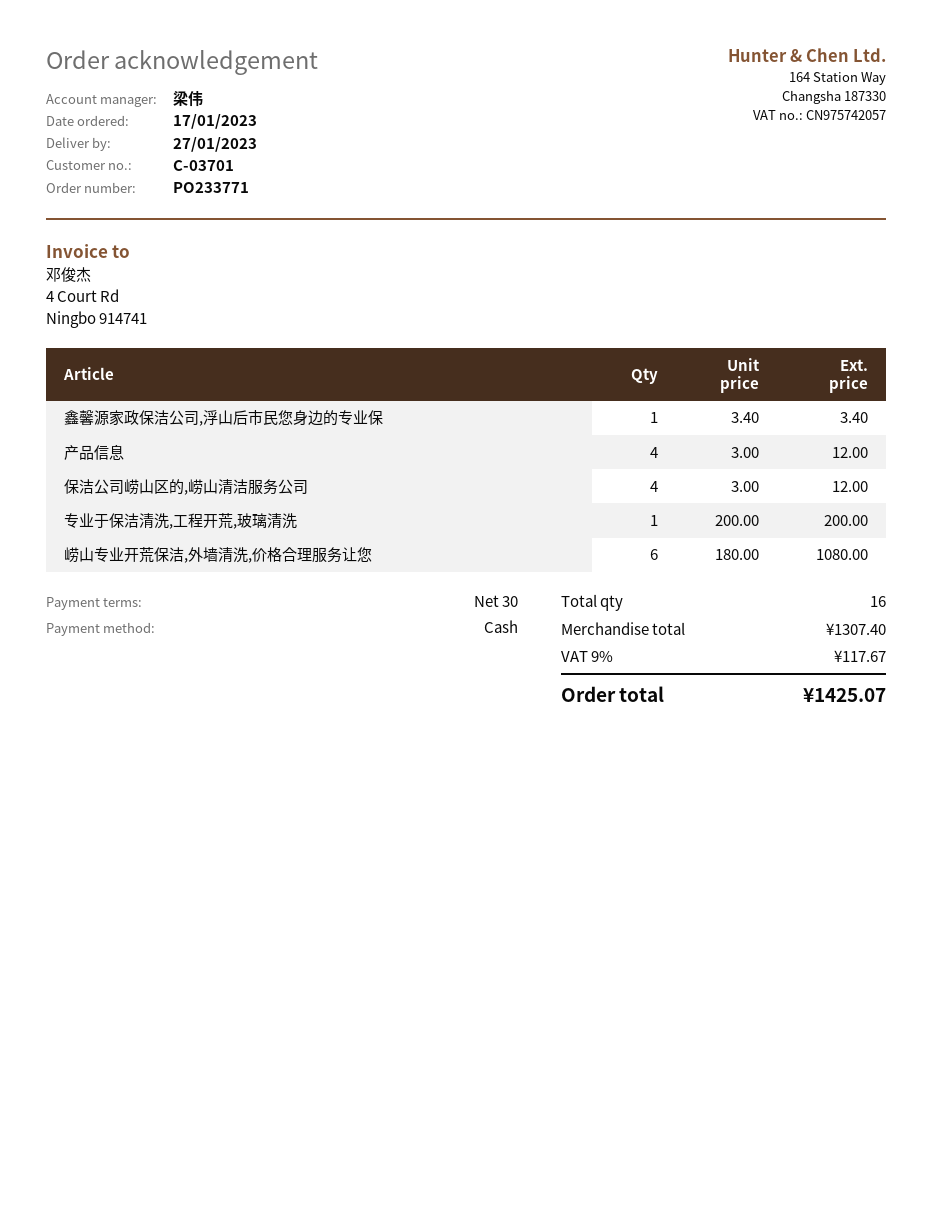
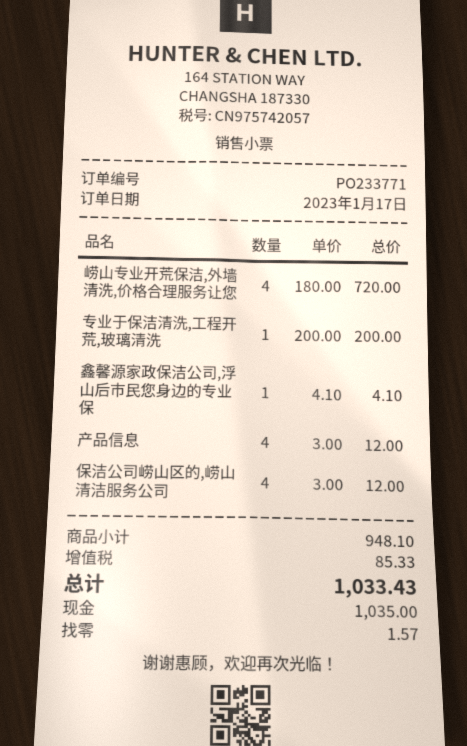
鑫馨源家政保洁公司,浮山后市民您身边的专业保: 1 x 3.40 = 3.40 -> 1 x 4.10 = 4.10
崂山专业开荒保洁,外墙清洗,价格合理服务让您: 6 x 180.00 = 1080.00 -> 4 x 180.00 = 720.00
subtotal: 1307.40 -> 948.10
tax: 117.67 -> 85.33
total: 1425.07 -> 1033.43

